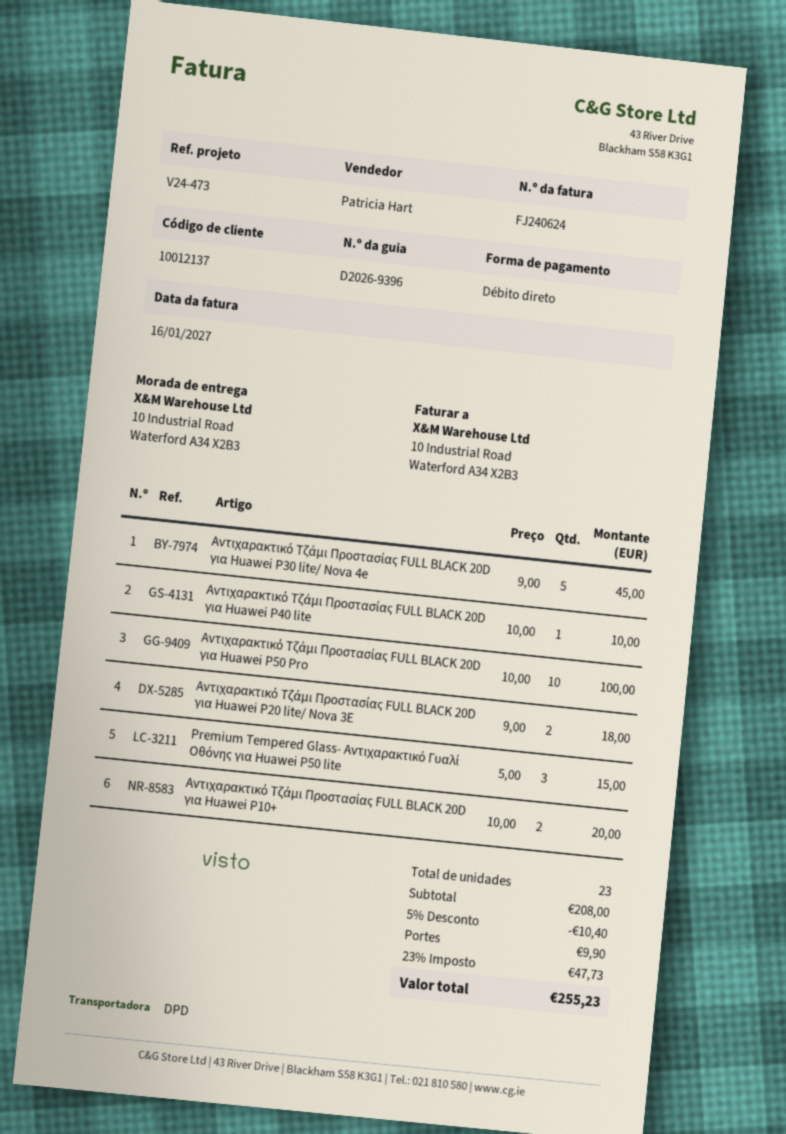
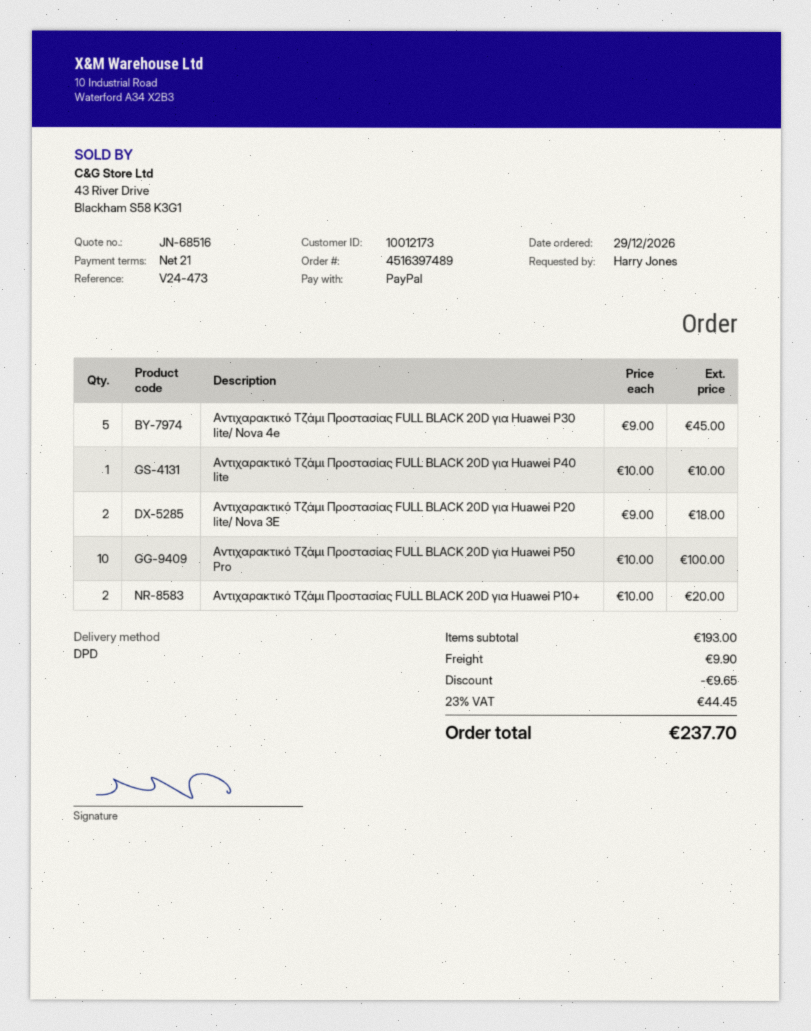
customer number: 10012137 -> 10012173
payment method: direct debit -> PayPal
Premium Tempered Glass- Αντιχαρακτικό Γυαλί Οθόνης για Huawei P50 lite: 3 x 5.00 = 15.00 -> none
subtotal: 208.00 -> 193.00
discount: 10.40 -> 9.65
tax: 23% = 47.73 -> 23% = 44.45
total: 255.23 -> 237.70

